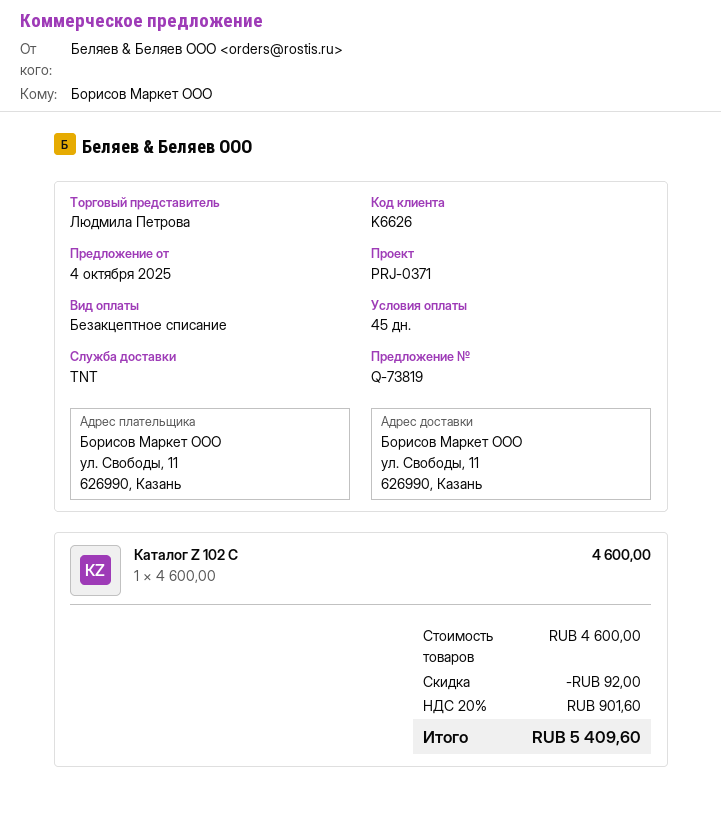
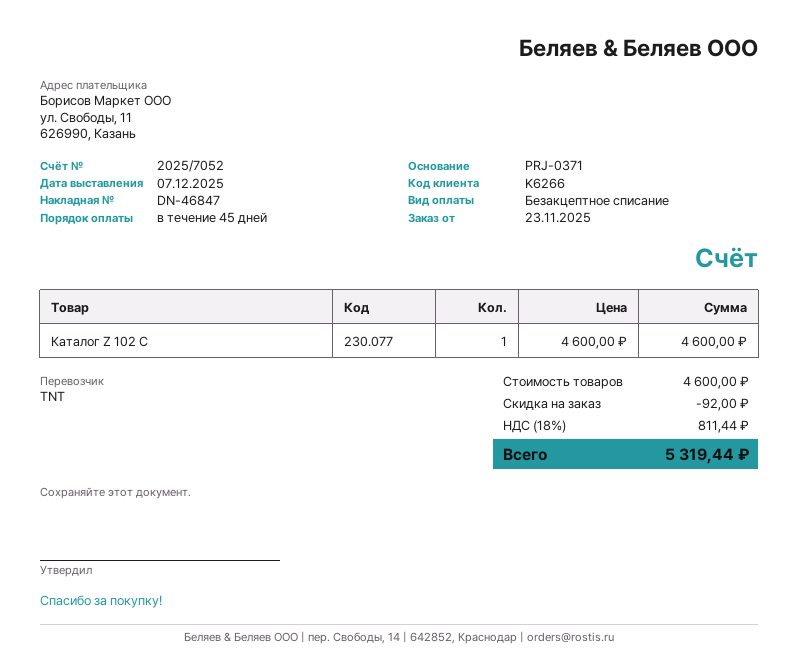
customer number: K6626 -> K6266
tax: 20% = 901.60 -> 18% = 811.44
total: 5409.60 -> 5319.44

